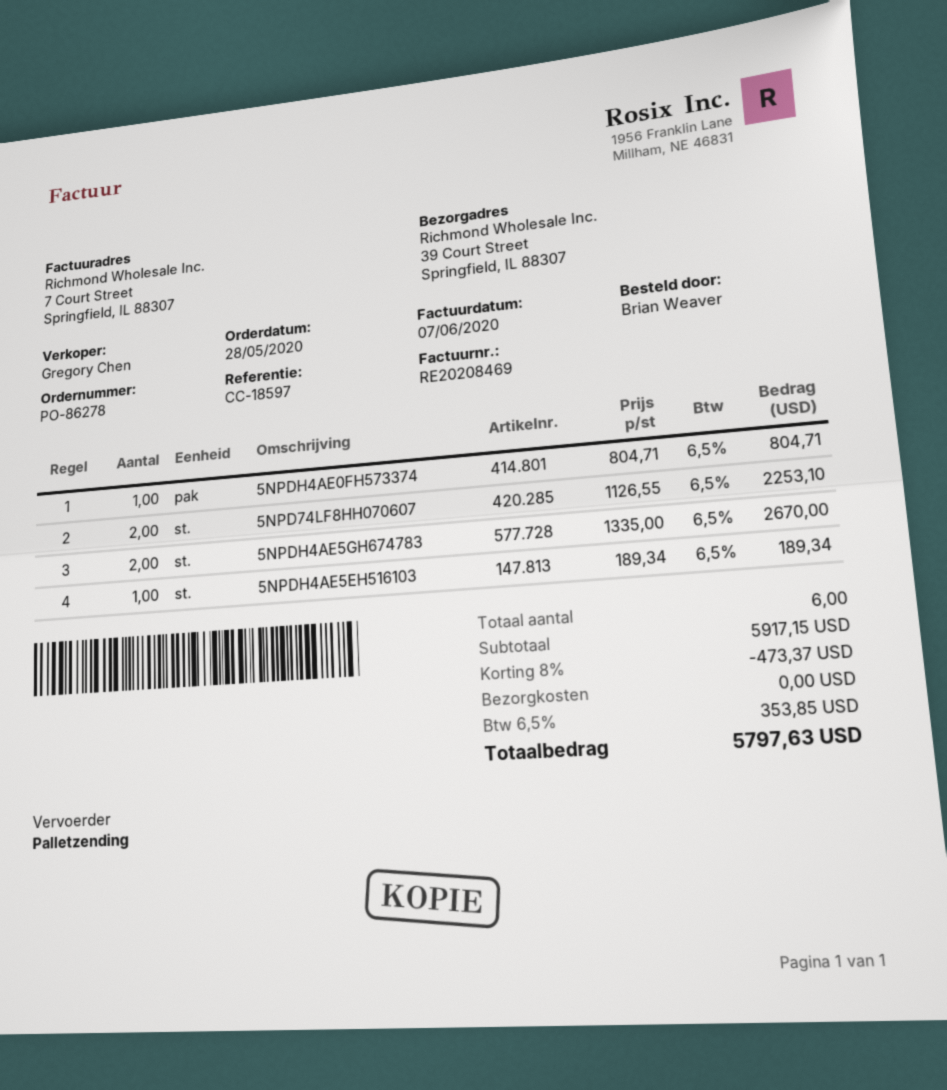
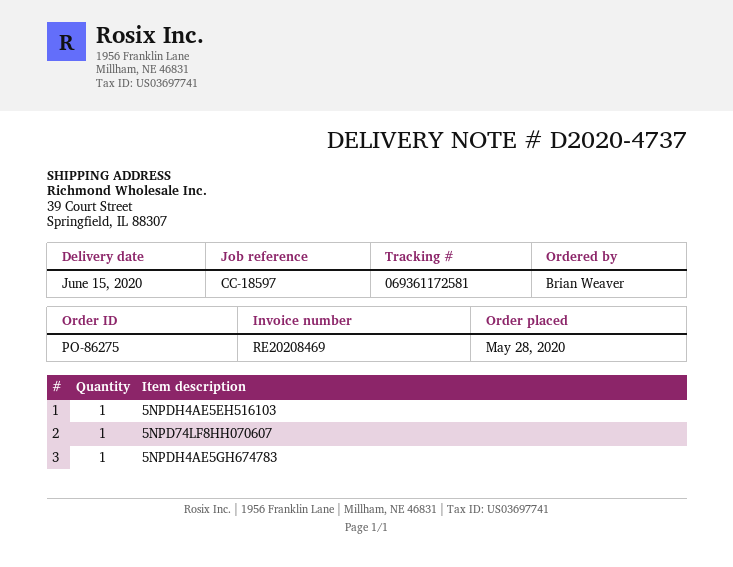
order number: PO-86278 -> PO-86275
5NPDH4AE0FH573374: 1 -> none
5NPD74LF8HH070607: 2 -> 1
5NPDH4AE5GH674783: 2 -> 1

